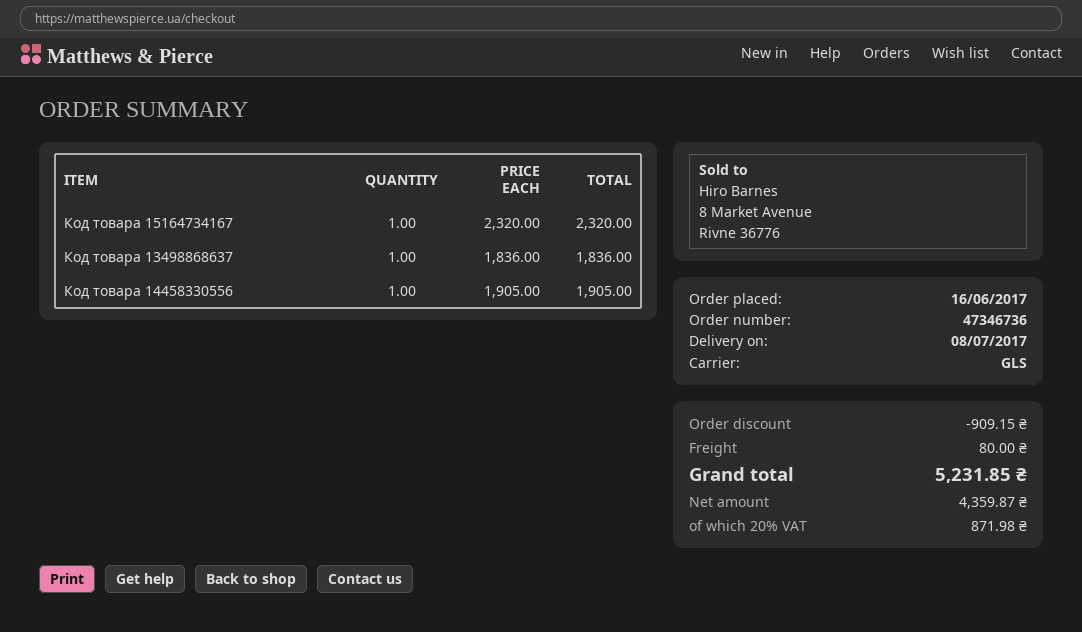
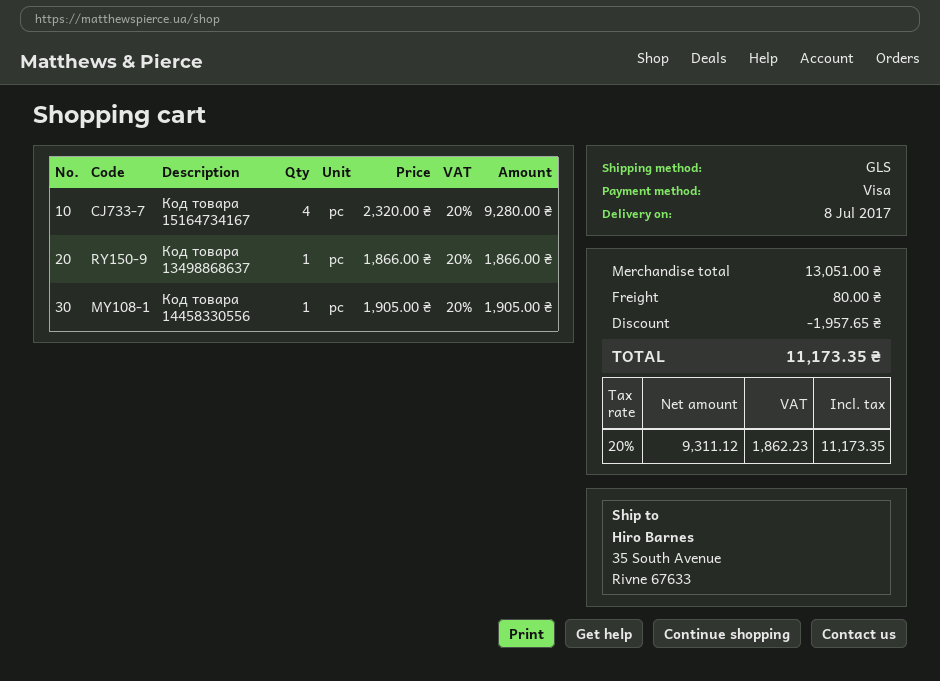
Код товара 15164734167: 1 x 2320.00 = 2320.00 -> 4 x 2320.00 = 9280.00
Код товара 13498868637: 1 x 1836.00 = 1836.00 -> 1 x 1866.00 = 1866.00
discount: 909.15 -> 1957.65
net: 4359.87 -> 9311.12
tax: 20% = 871.98 -> 20% = 1862.23
total: 5231.85 -> 11173.35

